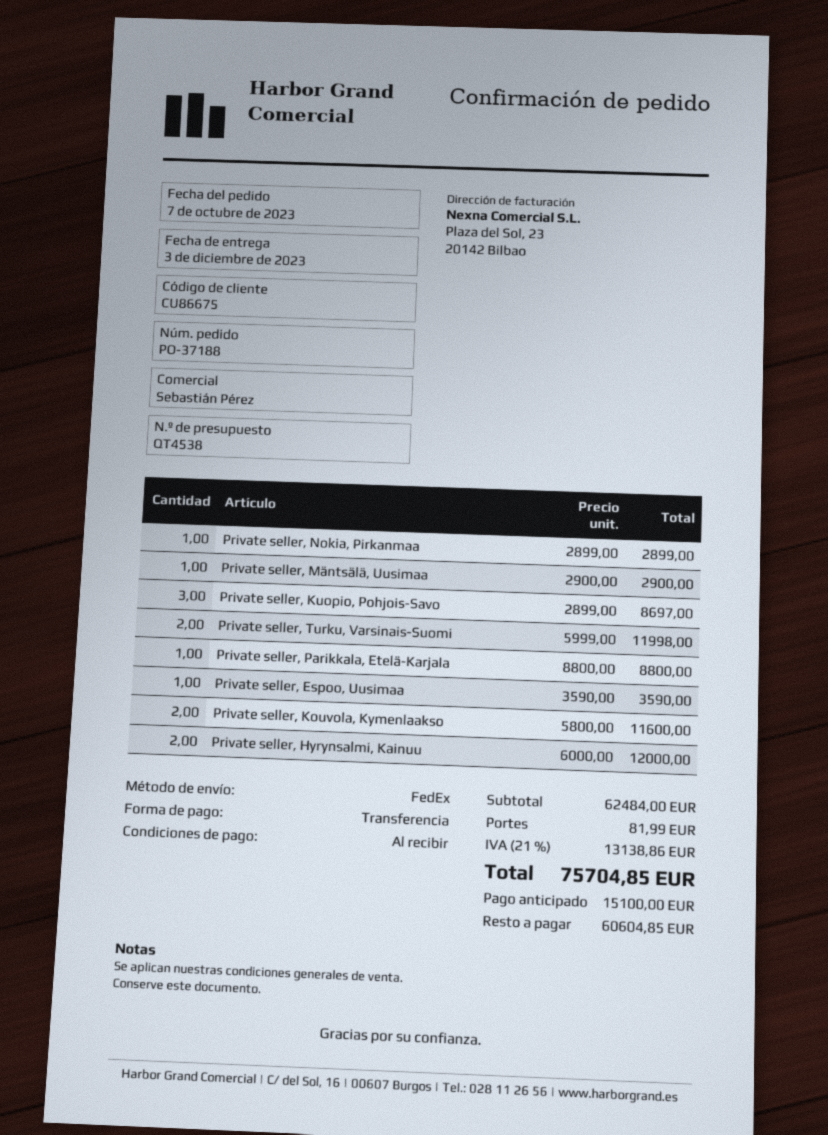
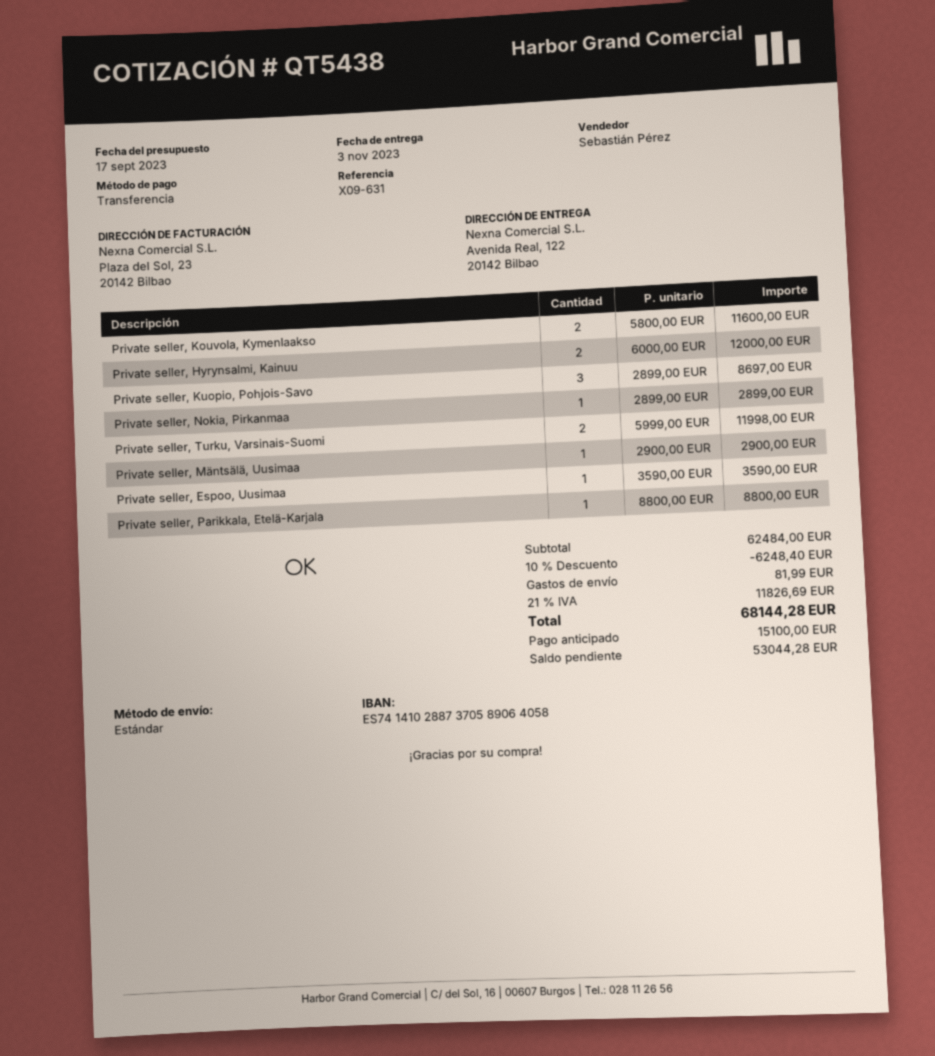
quote number: QT4538 -> QT5438
delivery date: 2023-12-03 -> 2023-11-03
shipping method: FedEx -> standard
discount: none -> 10% = 6248.40
tax: 21% = 13138.86 -> 21% = 11826.69
total: 75704.85 -> 68144.28
balance: 60604.85 -> 53044.28

